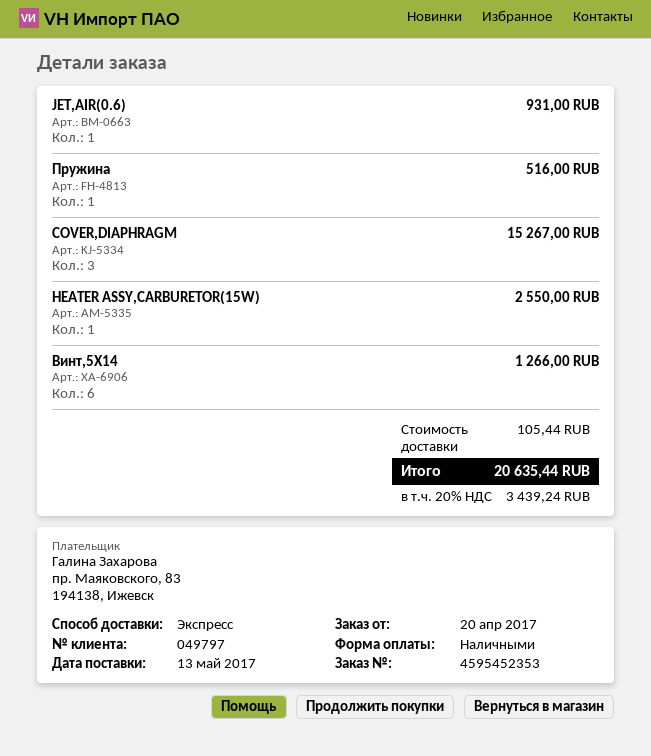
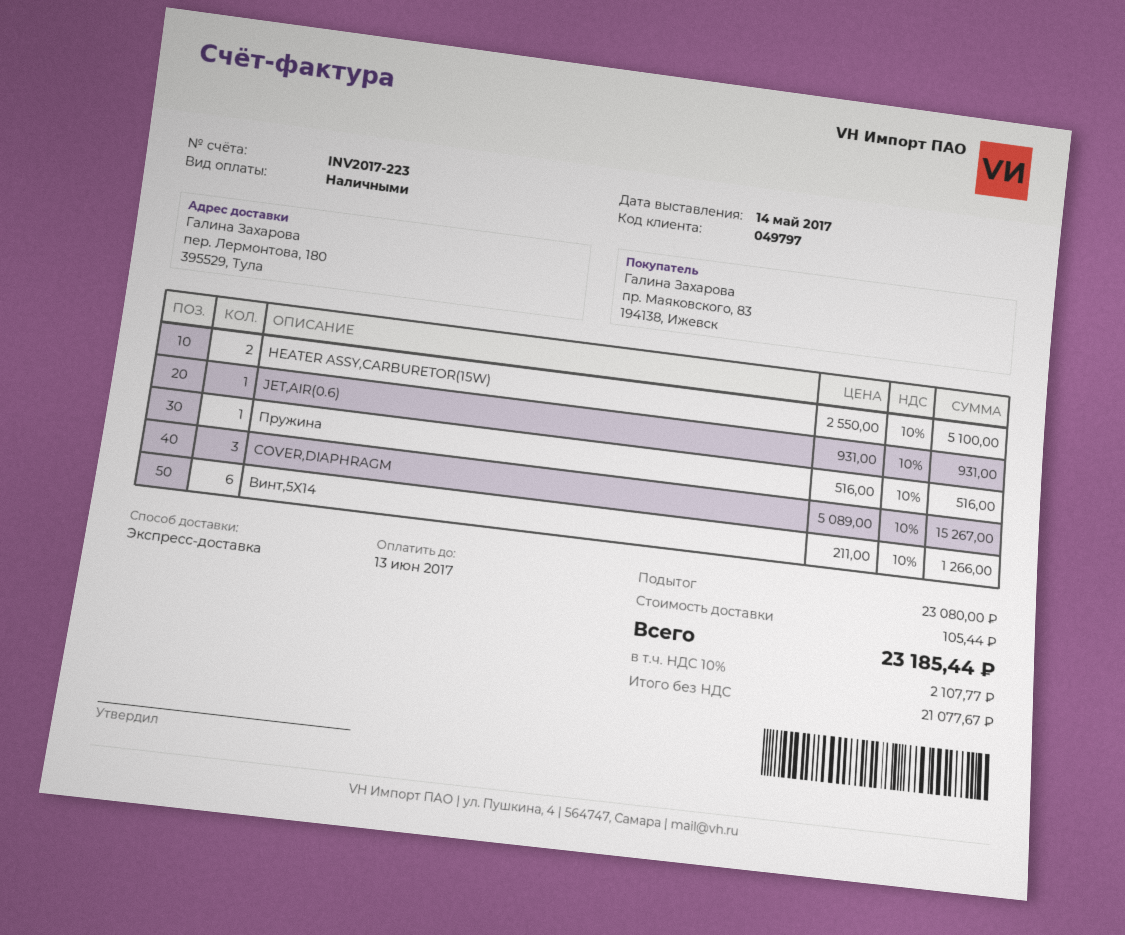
HEATER ASSY,CARBURETOR(15W): 1 for 2550.00 -> 2 for 5100.00
tax: 20% = 3439.24 -> 10% = 2107.77
total: 20635.44 -> 23185.44

